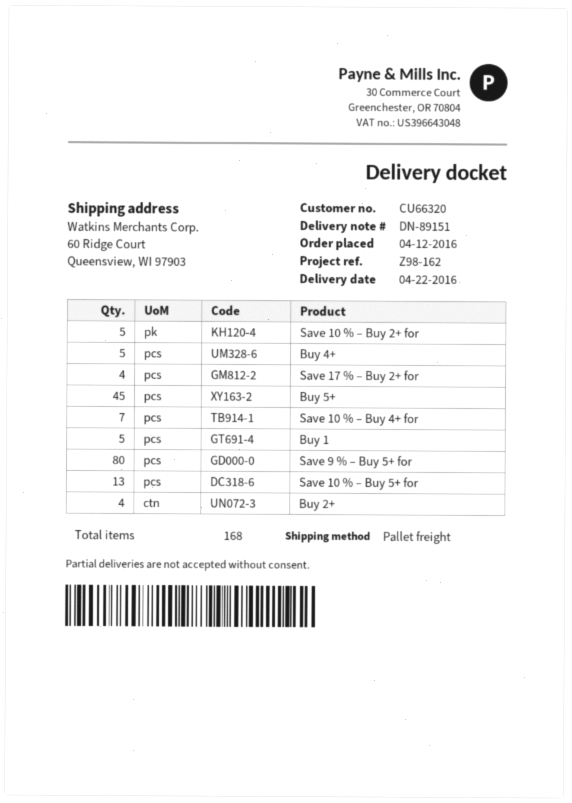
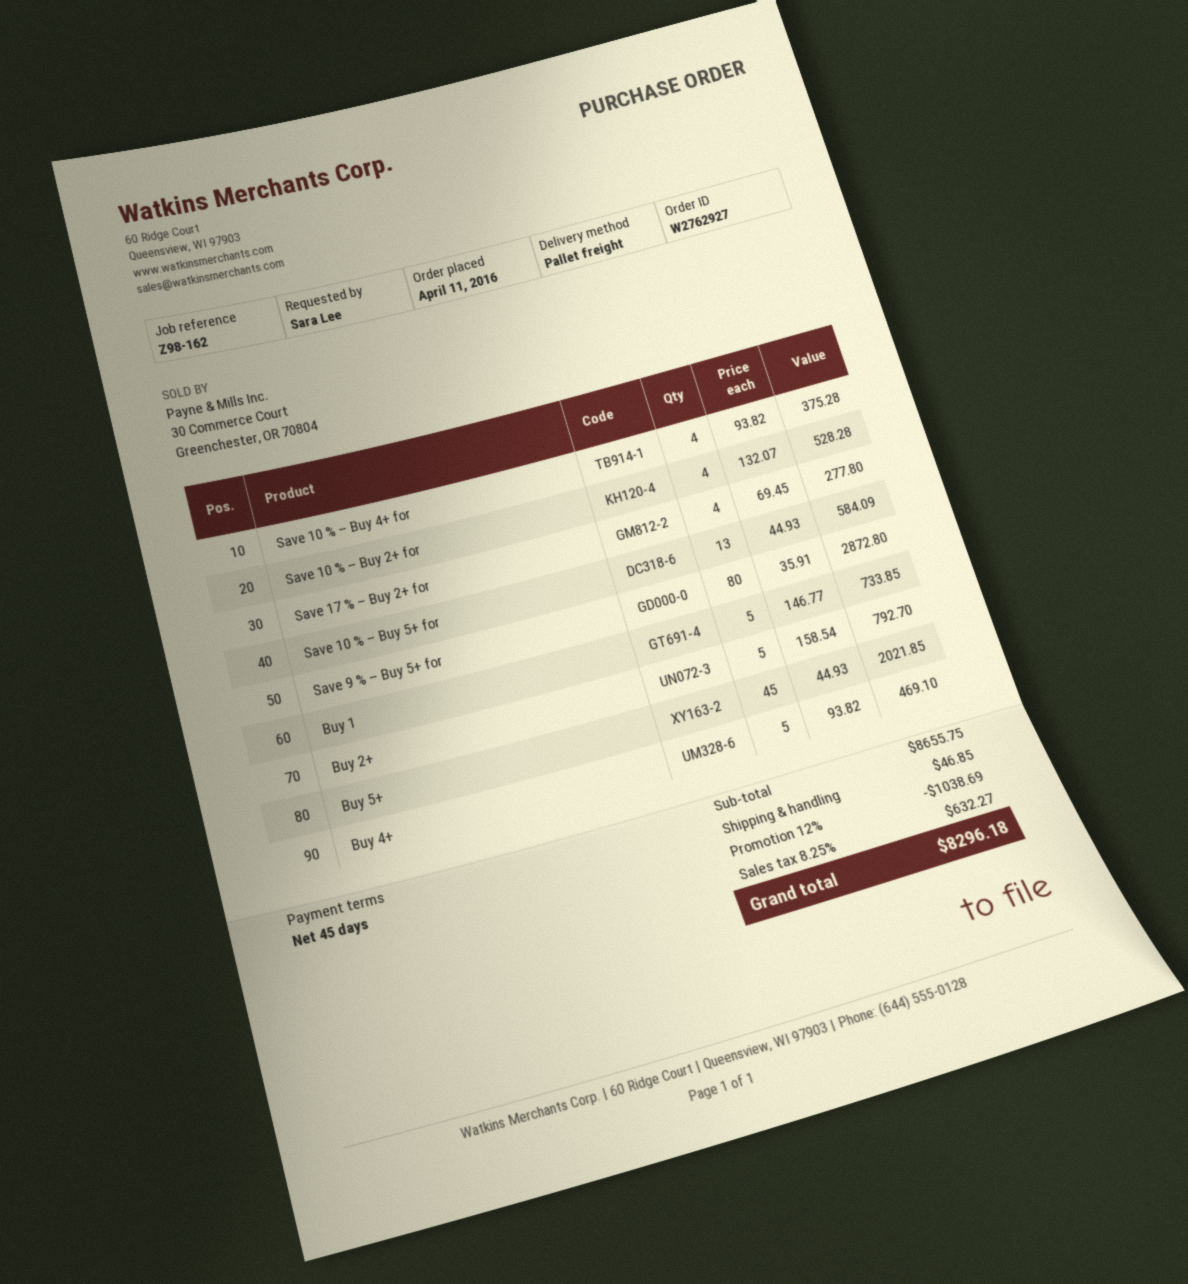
order date: 2016-04-12 -> 2016-04-11
Save 10 % – Buy 2+ for: 5 -> 4
Save 10 % – Buy 4+ for: 7 -> 4
Buy 2+: 4 -> 5

